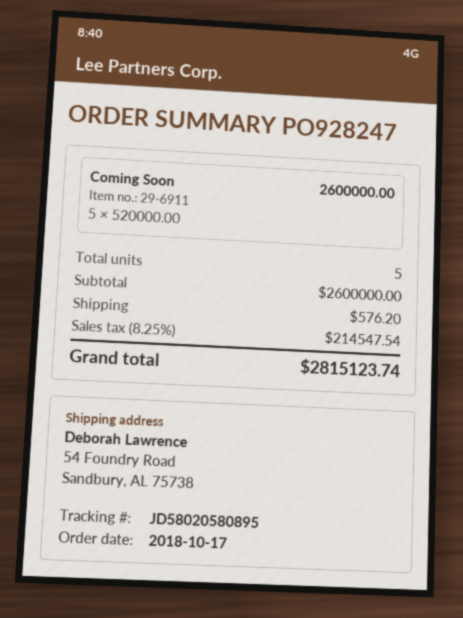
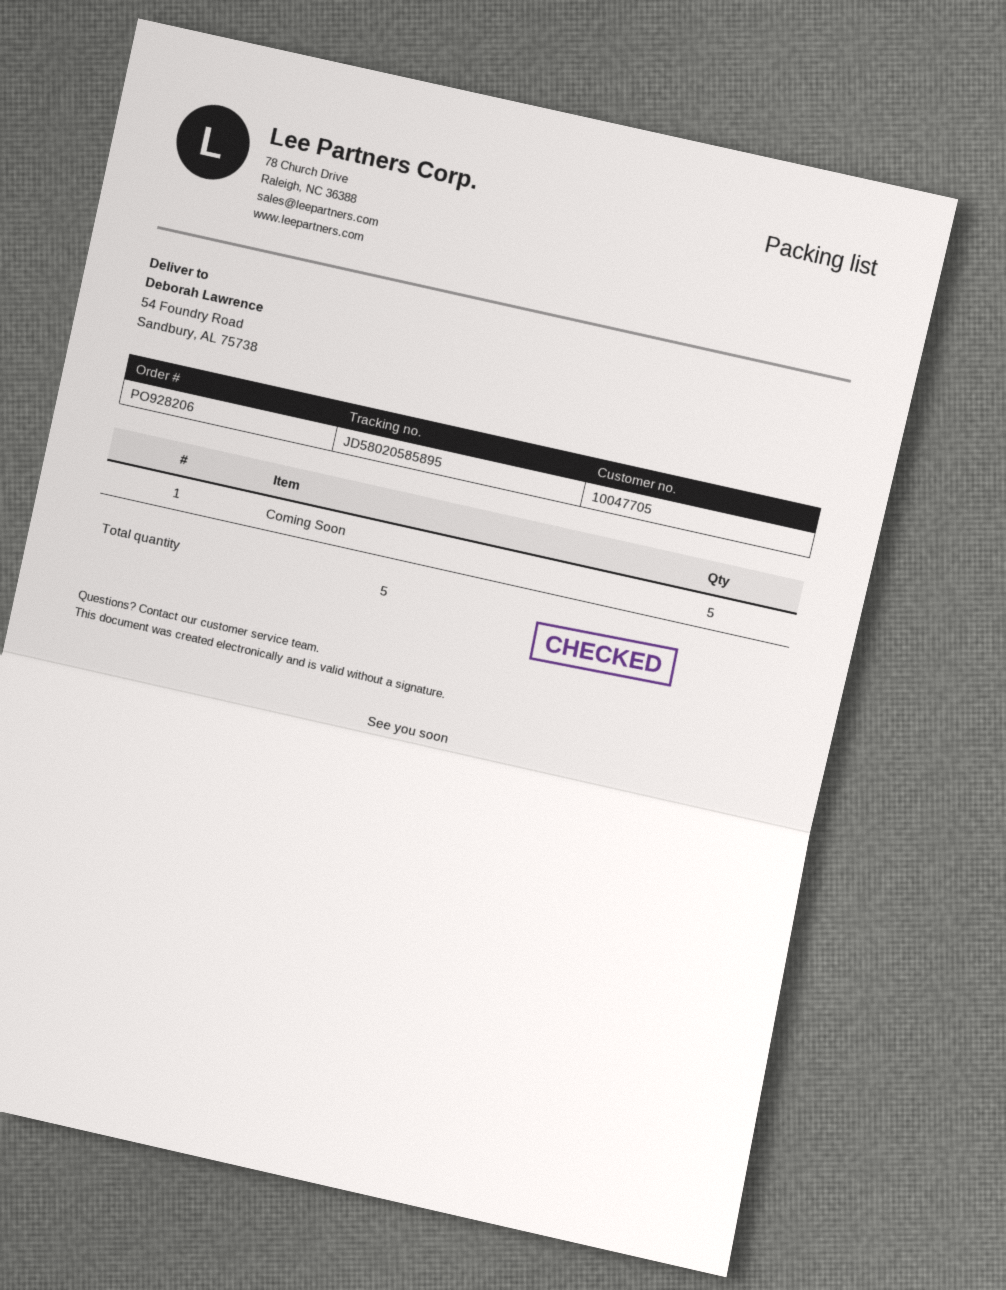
order number: PO928247 -> PO928206
tracking number: JD58020580895 -> JD58020585895

